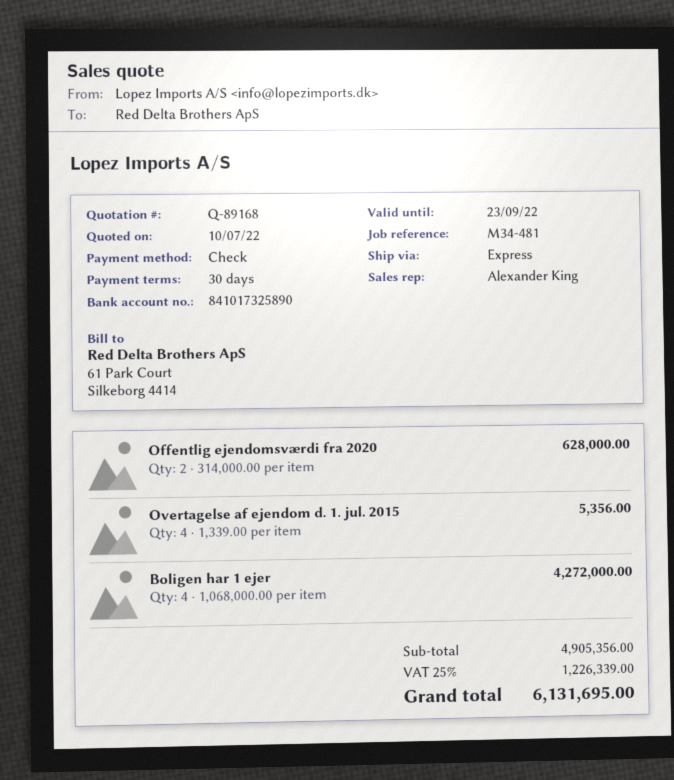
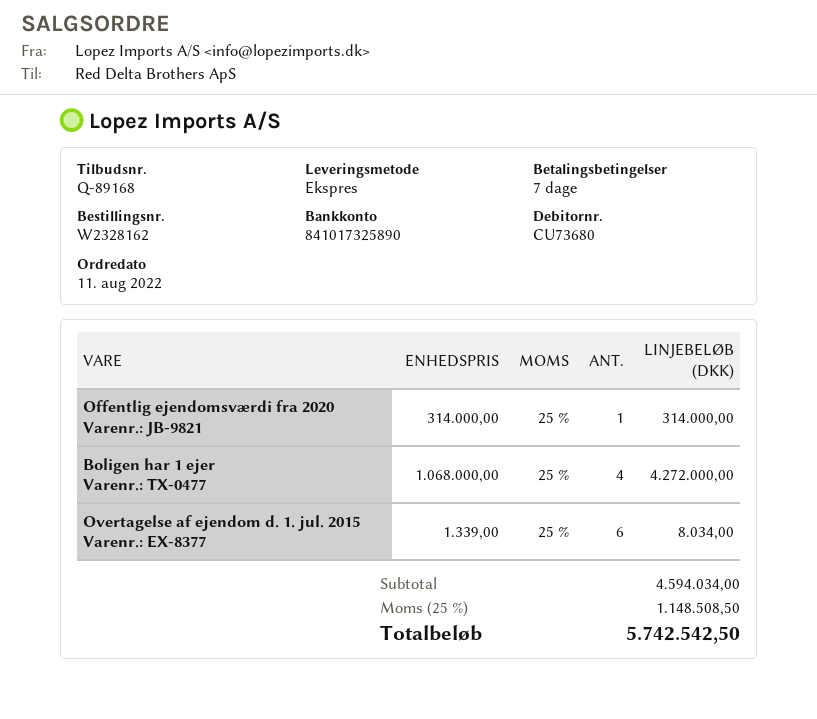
payment terms: 30 days -> 7 days
Offentlig ejendomsværdi fra 2020: 2 x 314000.00 = 628000.00 -> 1 x 314000.00 = 314000.00
Overtagelse af ejendom d. 1. jul. 2015: 4 x 1339.00 = 5356.00 -> 6 x 1339.00 = 8034.00
subtotal: 4905356.00 -> 4594034.00
tax: 25% = 1226339.00 -> 25% = 1148508.50
total: 6131695.00 -> 5742542.50

